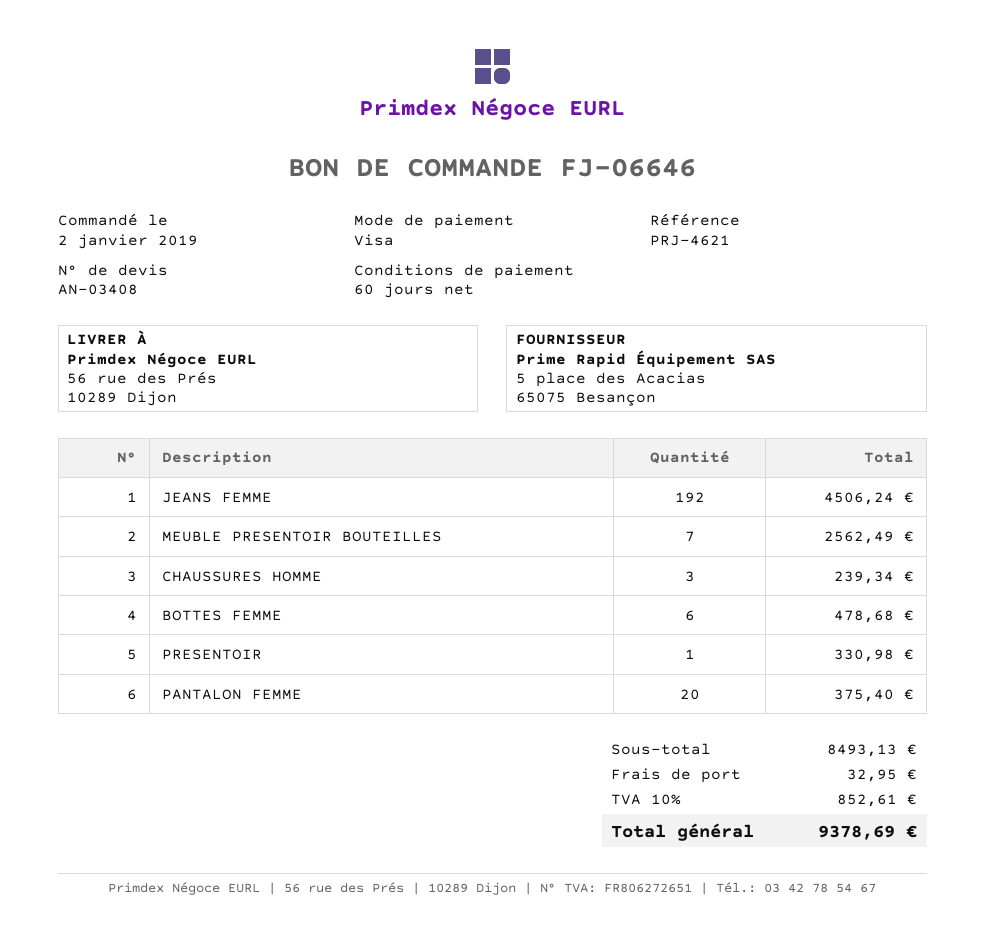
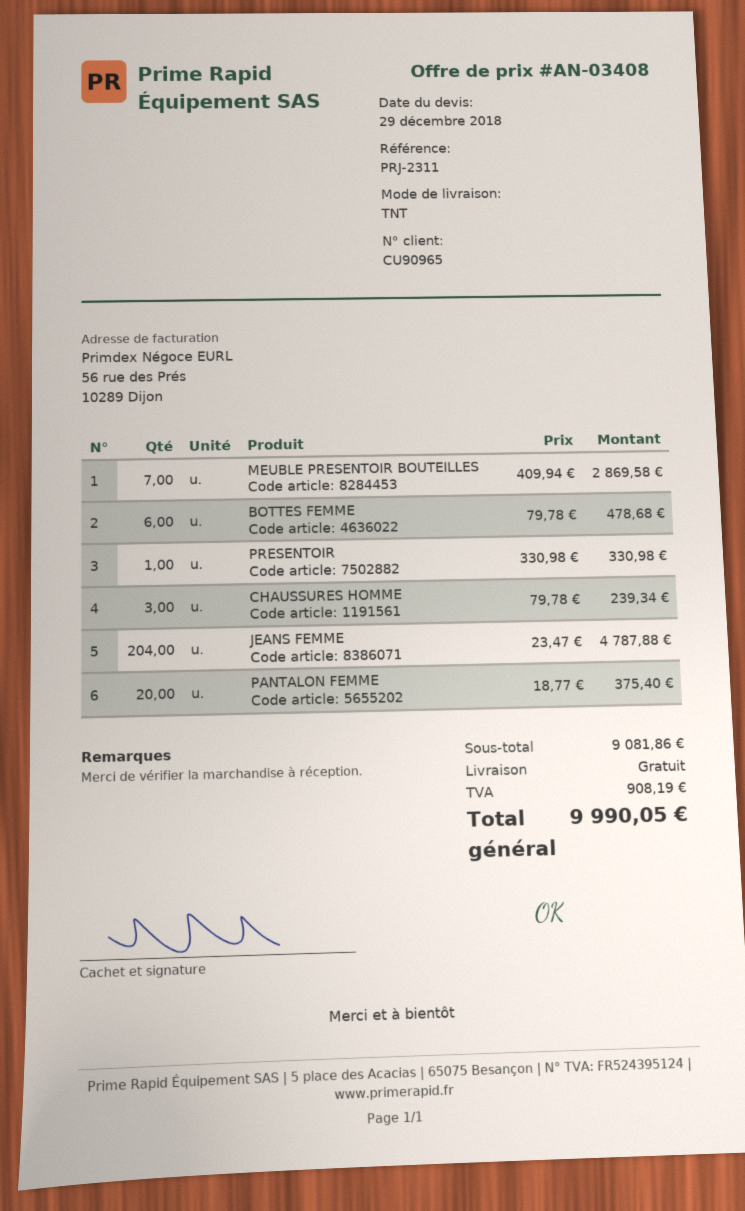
reference: PRJ-4621 -> PRJ-2311
JEANS FEMME: 192 for 4506.24 -> 204 for 4787.88
MEUBLE PRESENTOIR BOUTEILLES: 7 for 2562.49 -> 7 for 2869.58
subtotal: 8493.13 -> 9081.86
shipping: 32.95 -> 0.00
tax: 852.61 -> 908.19
total: 9378.69 -> 9990.05

